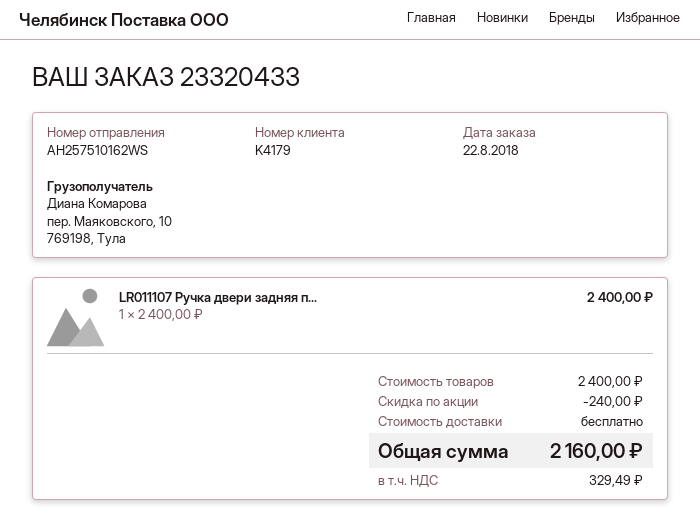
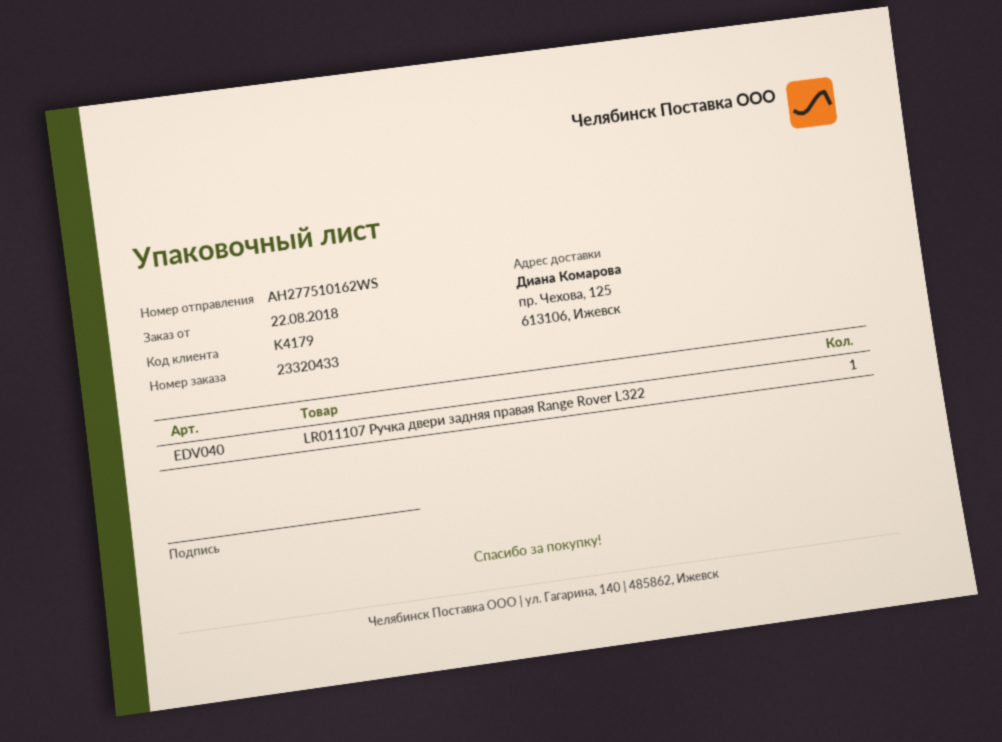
tracking number: AH257510162WS -> AH277510162WS
ship to: пер. Маяковского, 10, 769198, Тула -> пр. Чехова, 125, 613106, Ижевск

